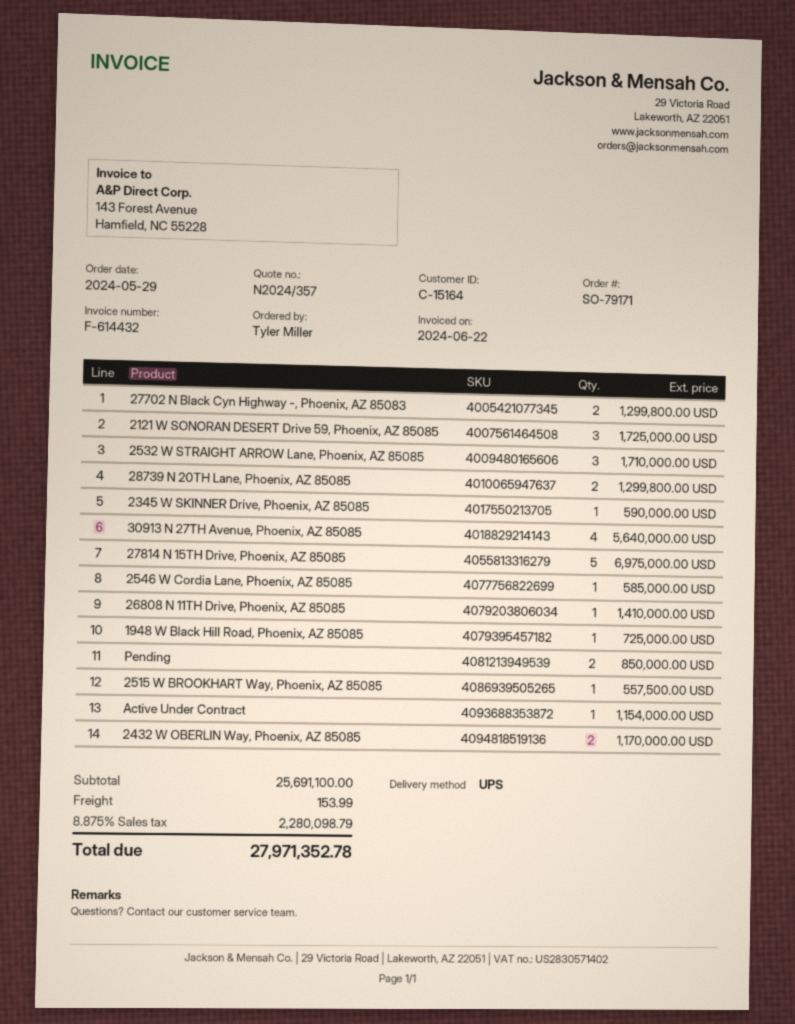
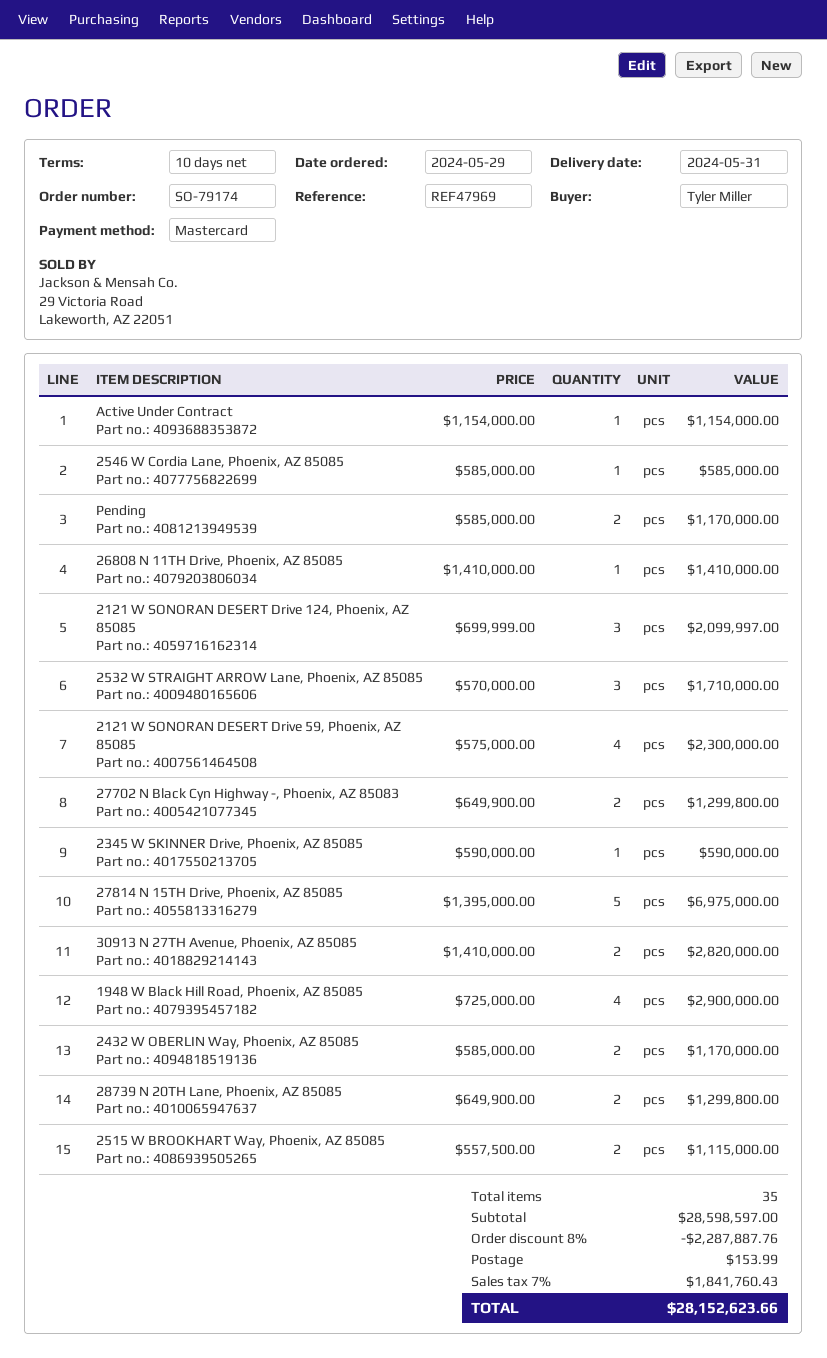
order number: SO-79171 -> SO-79174
2121 W SONORAN DESERT Drive 59, Phoenix, AZ 85085: 3 for 1725000.00 -> 4 for 2300000.00
30913 N 27TH Avenue, Phoenix, AZ 85085: 4 for 5640000.00 -> 2 for 2820000.00
1948 W Black Hill Road, Phoenix, AZ 85085: 1 for 725000.00 -> 4 for 2900000.00
Pending: 2 for 850000.00 -> 2 for 1170000.00
2515 W BROOKHART Way, Phoenix, AZ 85085: 1 for 557500.00 -> 2 for 1115000.00
2121 W SONORAN DESERT Drive 124, Phoenix, AZ 85085: none -> 3 for 2099997.00
subtotal: 25691100.00 -> 28598597.00
discount: none -> 8% = 2287887.76
tax: 8.875% = 2280098.79 -> 7% = 1841760.43
total: 27971352.78 -> 28152623.66

